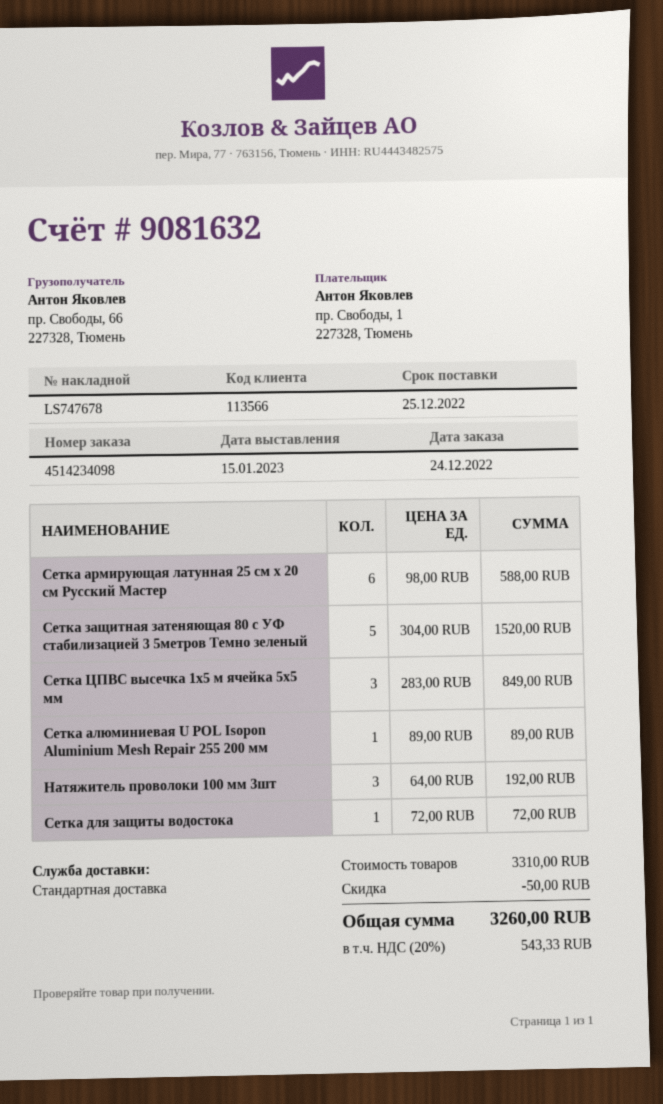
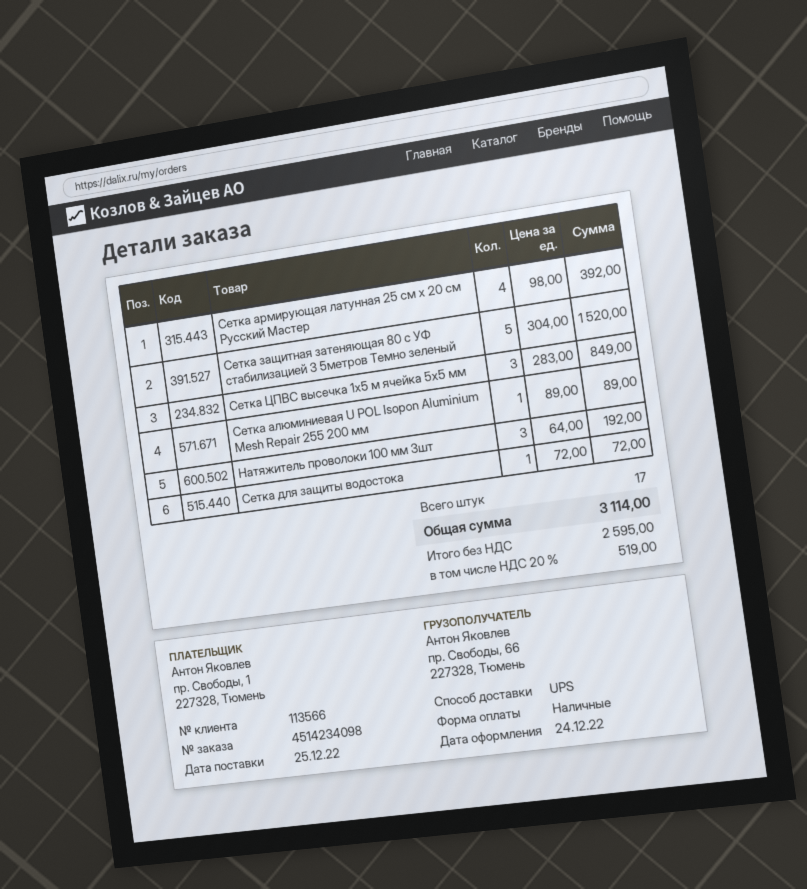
shipping method: standard -> UPS
Сетка армирующая латунная 25 см х 20 см Русский Мастер: 6 x 98.00 = 588.00 -> 4 x 98.00 = 392.00
discount: 50.00 -> none
tax: 20% = 543.33 -> 20% = 519.00
total: 3260.00 -> 3114.00

